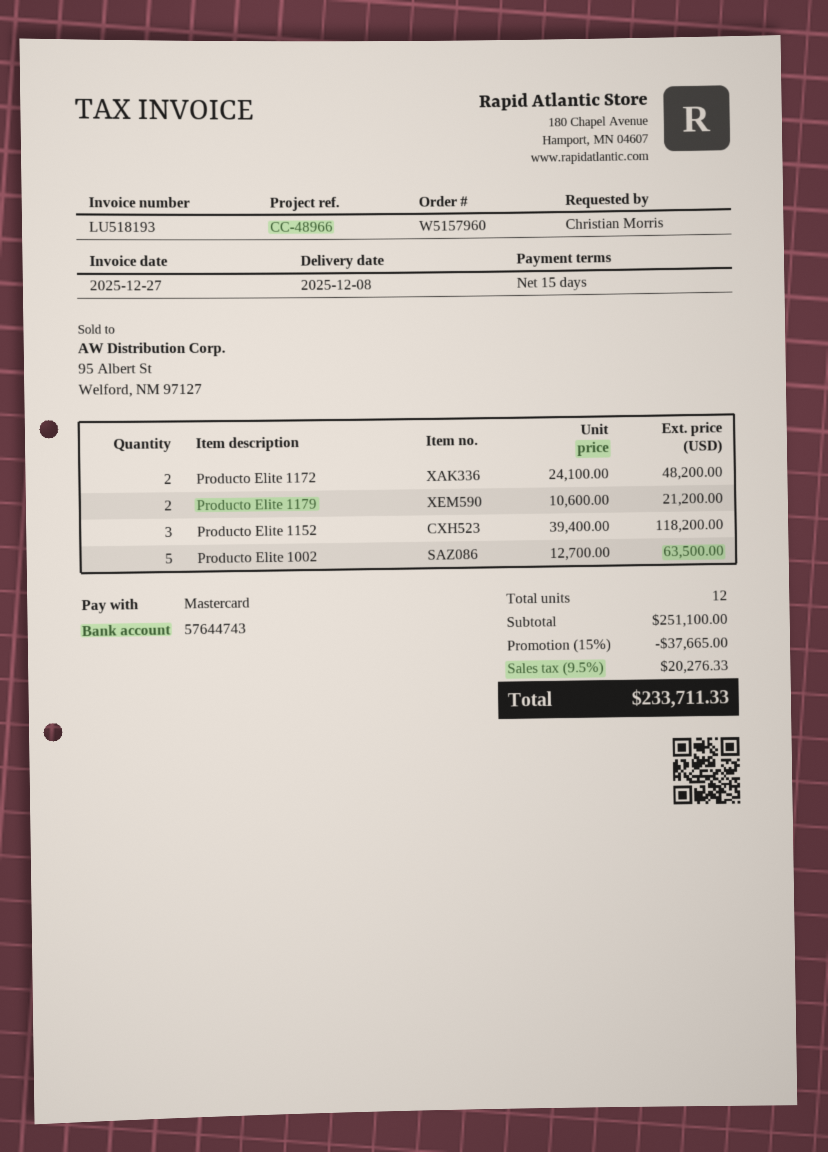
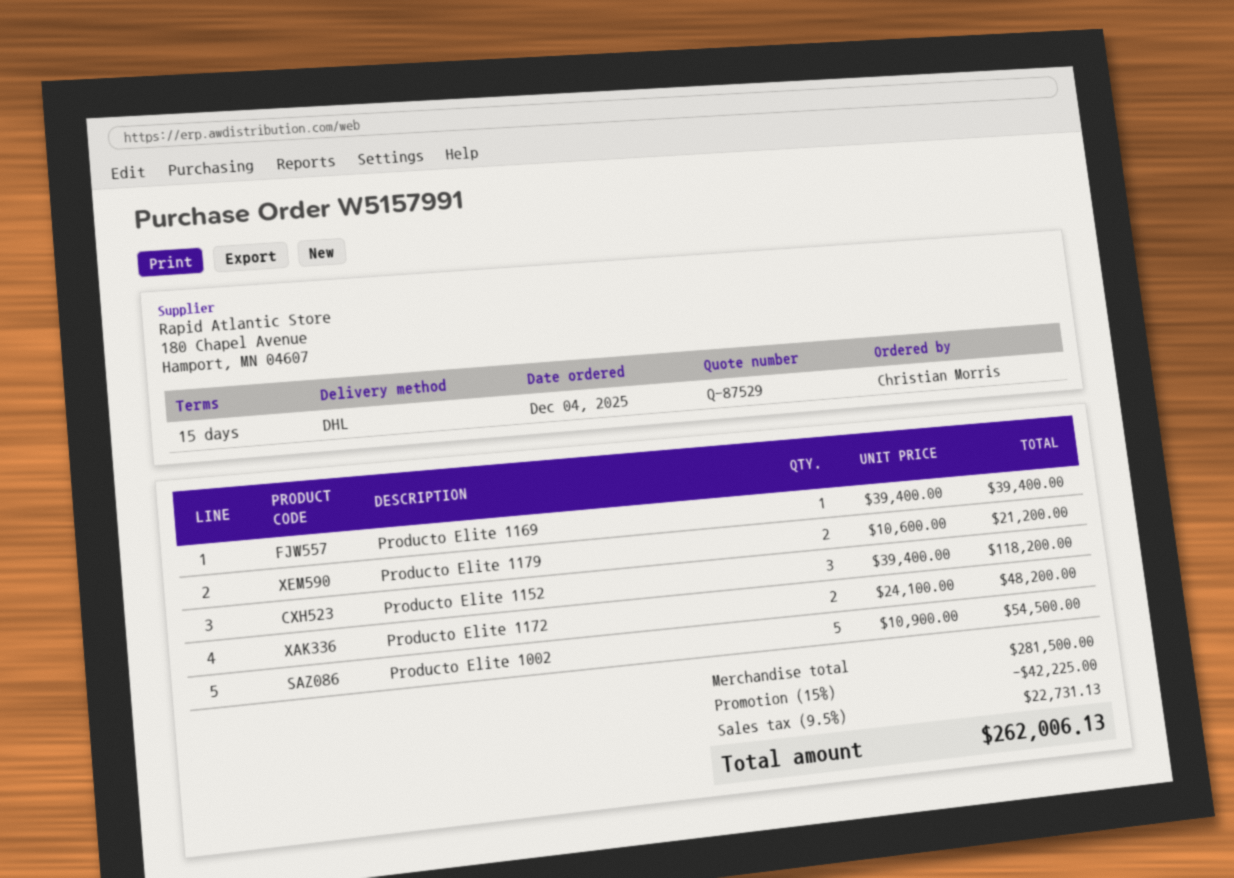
order number: W5157960 -> W5157991
Producto Elite 1002: 5 x 12700.00 = 63500.00 -> 5 x 10900.00 = 54500.00
Producto Elite 1169: none -> 1 x 39400.00 = 39400.00
subtotal: 251100.00 -> 281500.00
discount: 15% = 37665.00 -> 15% = 42225.00
tax: 9.5% = 20276.33 -> 9.5% = 22731.13
total: 233711.33 -> 262006.13

